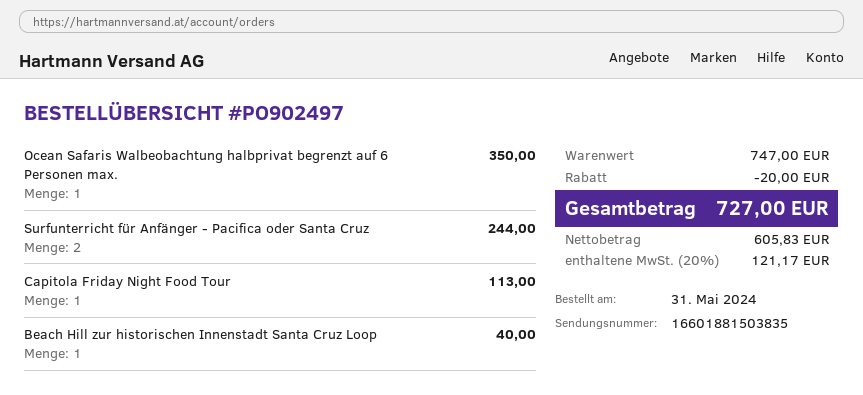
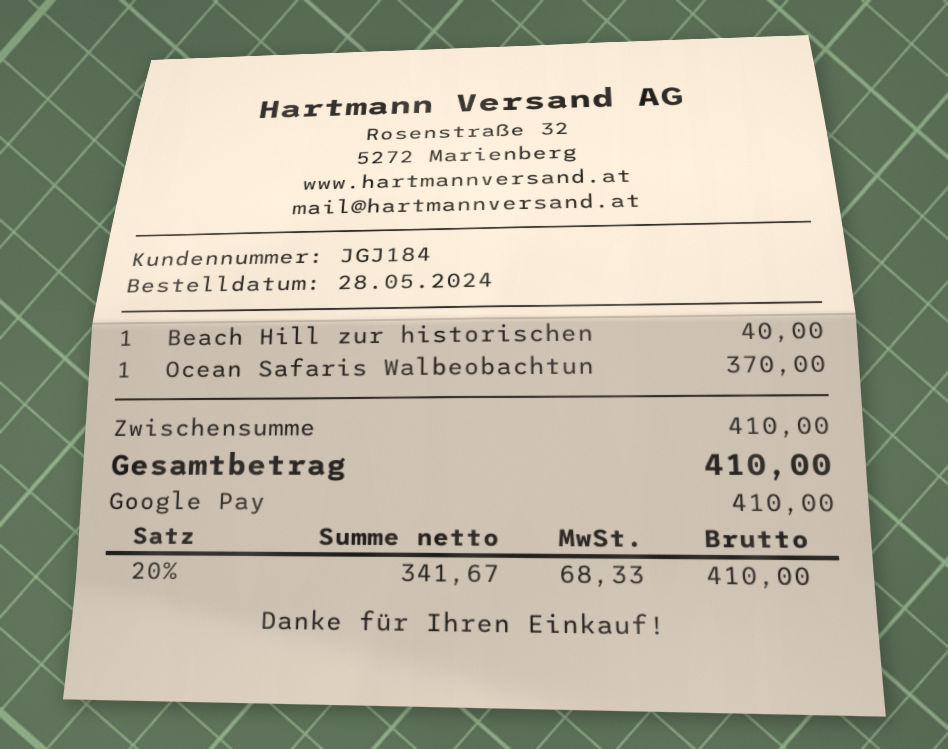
order date: 2024-05-31 -> 2024-05-28
Ocean Safaris Walbeobachtung halbprivat begrenzt auf 6 Personen max.: 1 for 350.00 -> 1 for 370.00
Surfunterricht für Anfänger - Pacifica oder Santa Cruz: 2 for 244.00 -> none
Capitola Friday Night Food Tour: 1 for 113.00 -> none
subtotal: 747.00 -> 410.00
discount: 20.00 -> none
net: 605.83 -> 341.67
tax: 20% = 121.17 -> 20% = 68.33
total: 727.00 -> 410.00

